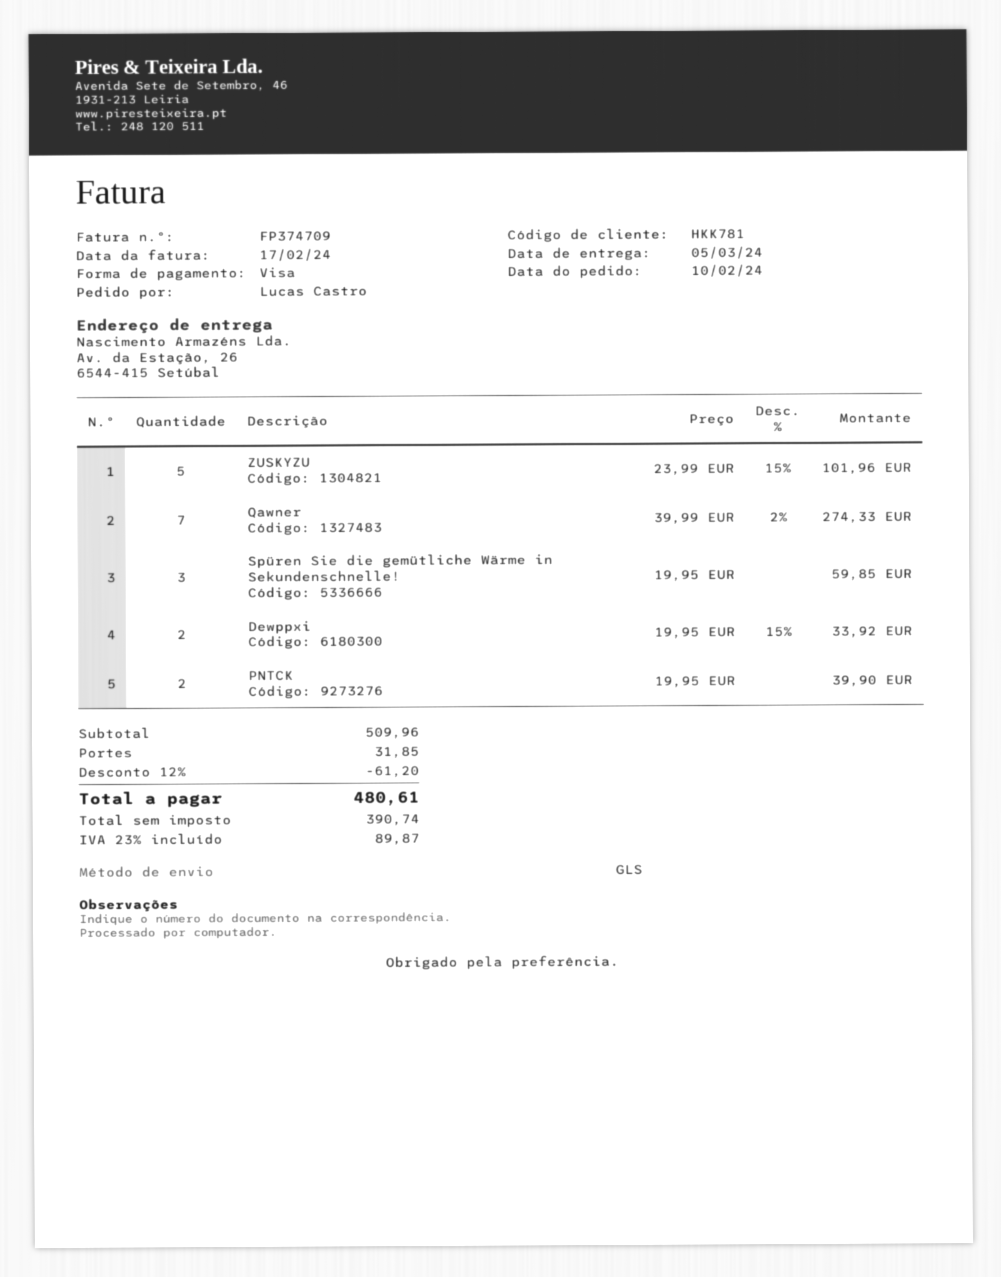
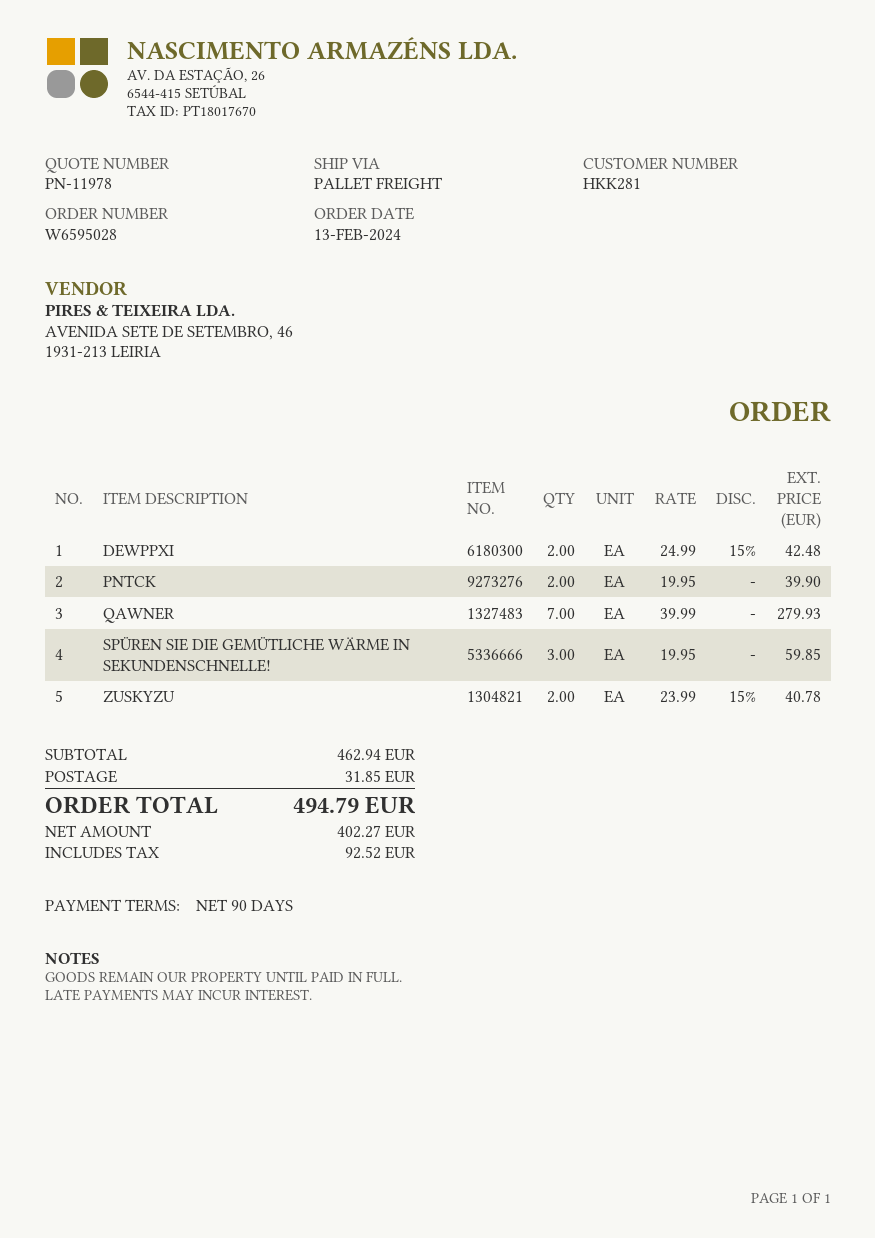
order date: 2024-02-10 -> 2024-02-13
customer number: HKK781 -> HKK281
shipping method: GLS -> pallet freight
ZUSKYZU: 5 x 23.99 - 15% = 101.96 -> 2 x 23.99 - 15% = 40.78
Qawner: 7 x 39.99 - 2% = 274.33 -> 7 x 39.99 = 279.93
Dewppxi: 2 x 19.95 - 15% = 33.92 -> 2 x 24.99 - 15% = 42.48
subtotal: 509.96 -> 462.94
discount: 12% = 61.20 -> none
net: 390.74 -> 402.27
tax: 89.87 -> 92.52
total: 480.61 -> 494.79

